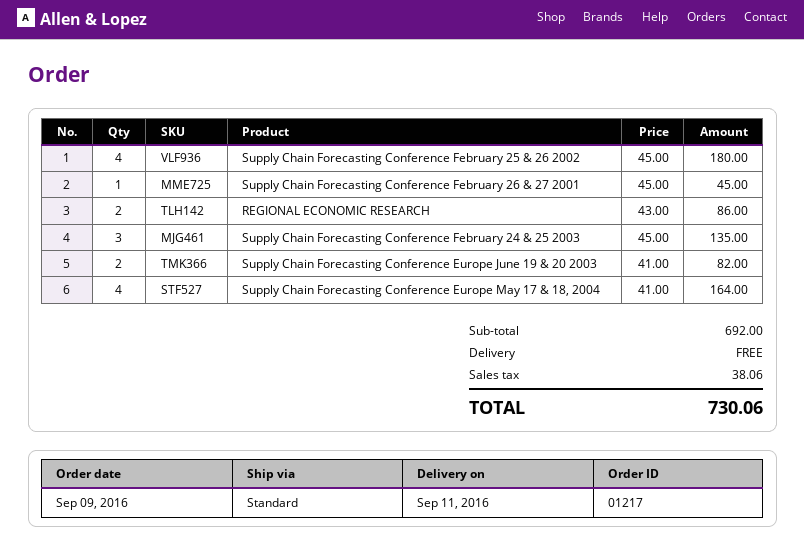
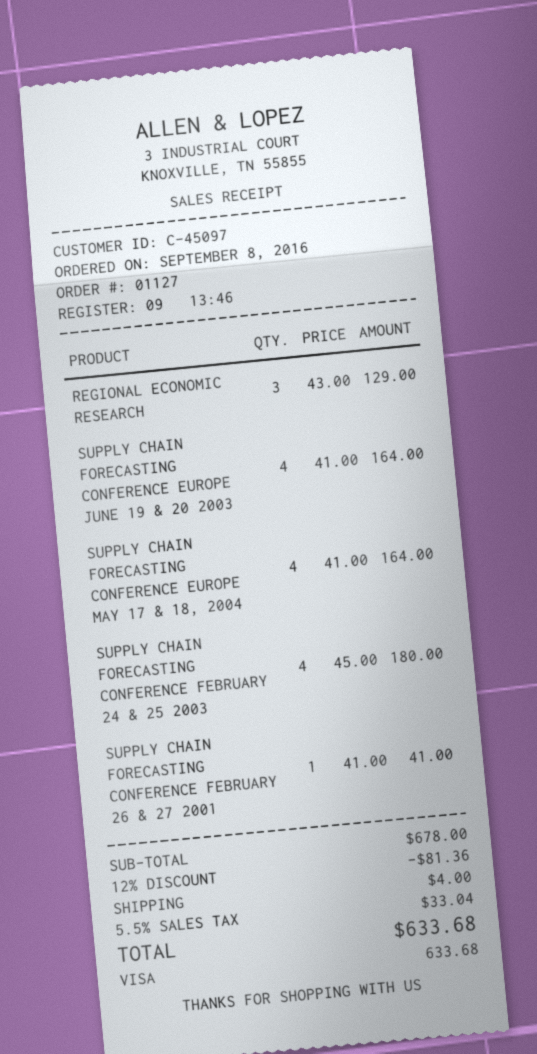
order number: 01217 -> 01127
order date: 2016-09-09 -> 2016-09-08
Supply Chain Forecasting Conference February 25 & 26 2002: 4 x 45.00 = 180.00 -> none
Supply Chain Forecasting Conference February 26 & 27 2001: 1 x 45.00 = 45.00 -> 1 x 41.00 = 41.00
REGIONAL ECONOMIC RESEARCH: 2 x 43.00 = 86.00 -> 3 x 43.00 = 129.00
Supply Chain Forecasting Conference February 24 & 25 2003: 3 x 45.00 = 135.00 -> 4 x 45.00 = 180.00
Supply Chain Forecasting Conference Europe June 19 & 20 2003: 2 x 41.00 = 82.00 -> 4 x 41.00 = 164.00
subtotal: 692.00 -> 678.00
discount: none -> 12% = 81.36
shipping: 0.00 -> 4.00
tax: 38.06 -> 33.04
total: 730.06 -> 633.68

